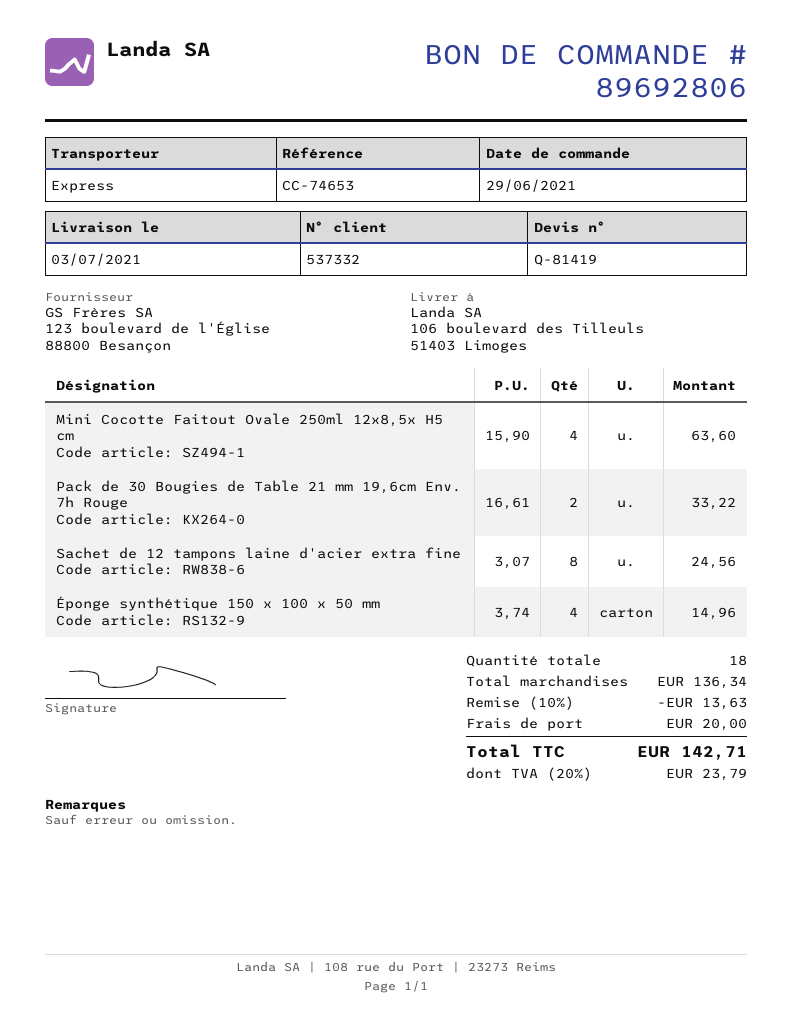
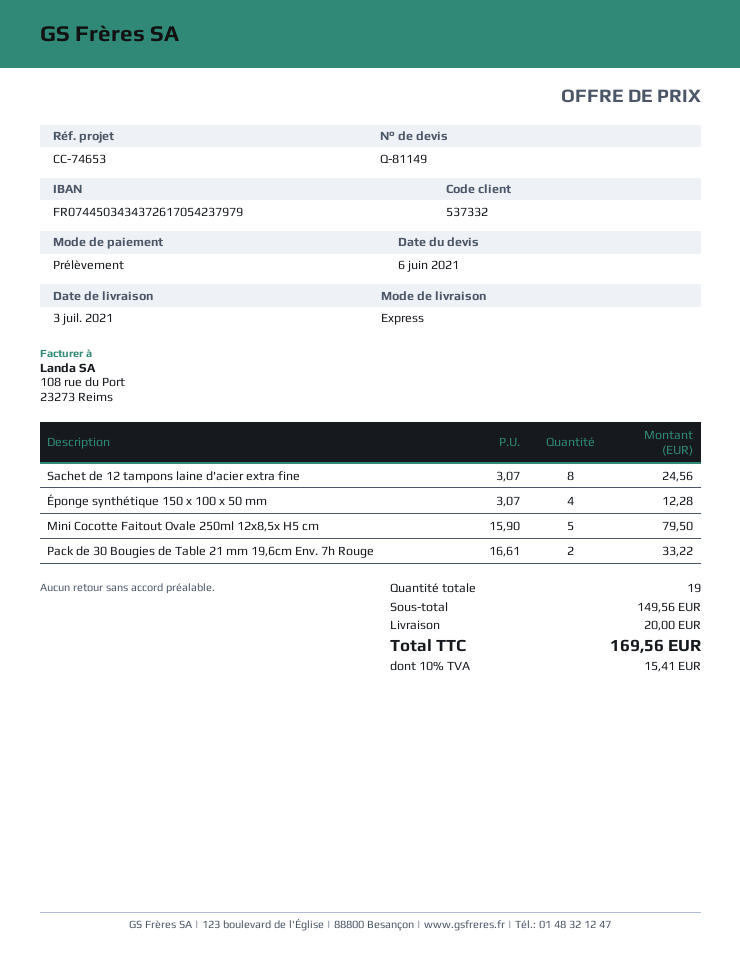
quote number: Q-81419 -> Q-81149
Mini Cocotte Faitout Ovale 250ml 12x8,5x H5 cm: 4 x 15.90 = 63.60 -> 5 x 15.90 = 79.50
Éponge synthétique 150 x 100 x 50 mm: 4 x 3.74 = 14.96 -> 4 x 3.07 = 12.28
total quantity: 18 -> 19
subtotal: 136.34 -> 149.56
discount: 10% = 13.63 -> none
tax: 20% = 23.79 -> 10% = 15.41
total: 142.71 -> 169.56

